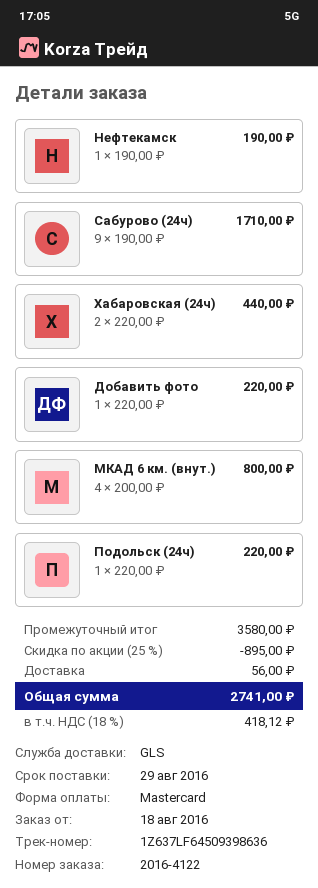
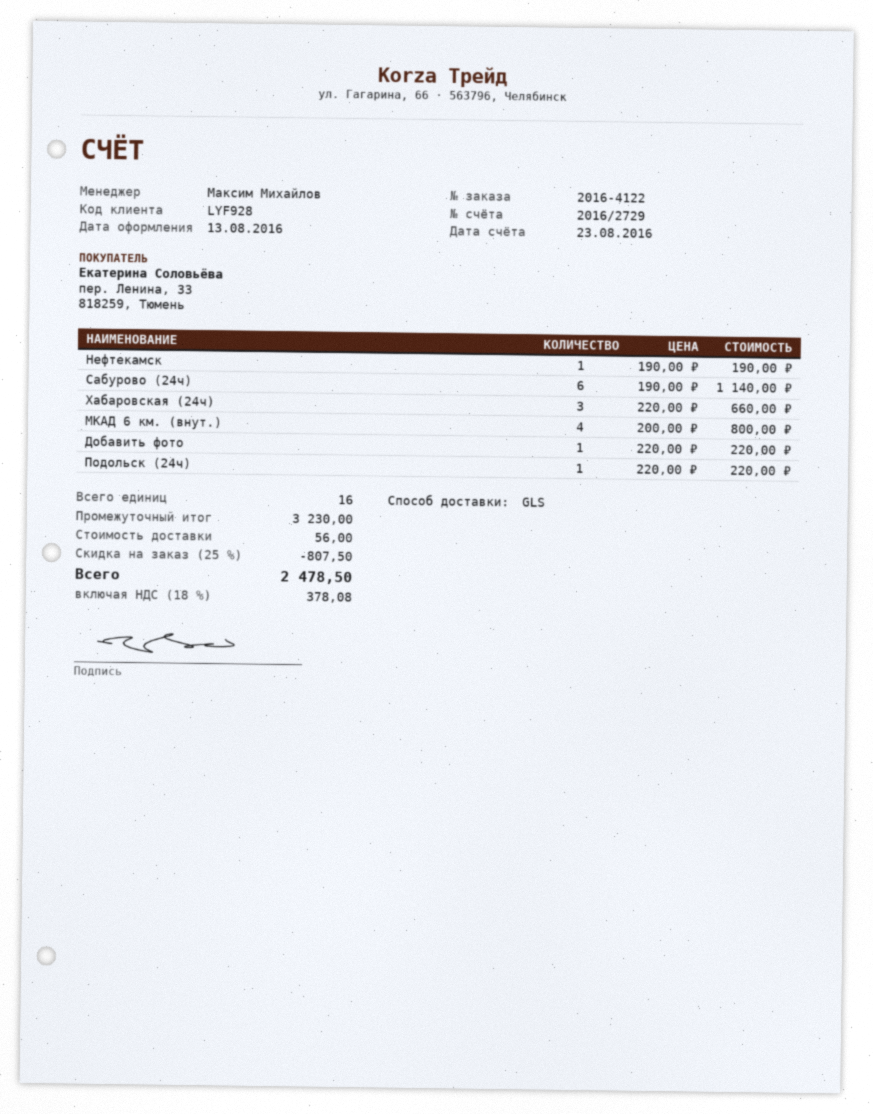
order date: 2016-08-18 -> 2016-08-13
Сабурово (24ч): 9 x 190.00 = 1710.00 -> 6 x 190.00 = 1140.00
Хабаровская (24ч): 2 x 220.00 = 440.00 -> 3 x 220.00 = 660.00
subtotal: 3580.00 -> 3230.00
discount: 25% = 895.00 -> 25% = 807.50
tax: 18% = 418.12 -> 18% = 378.08
total: 2741.00 -> 2478.50

